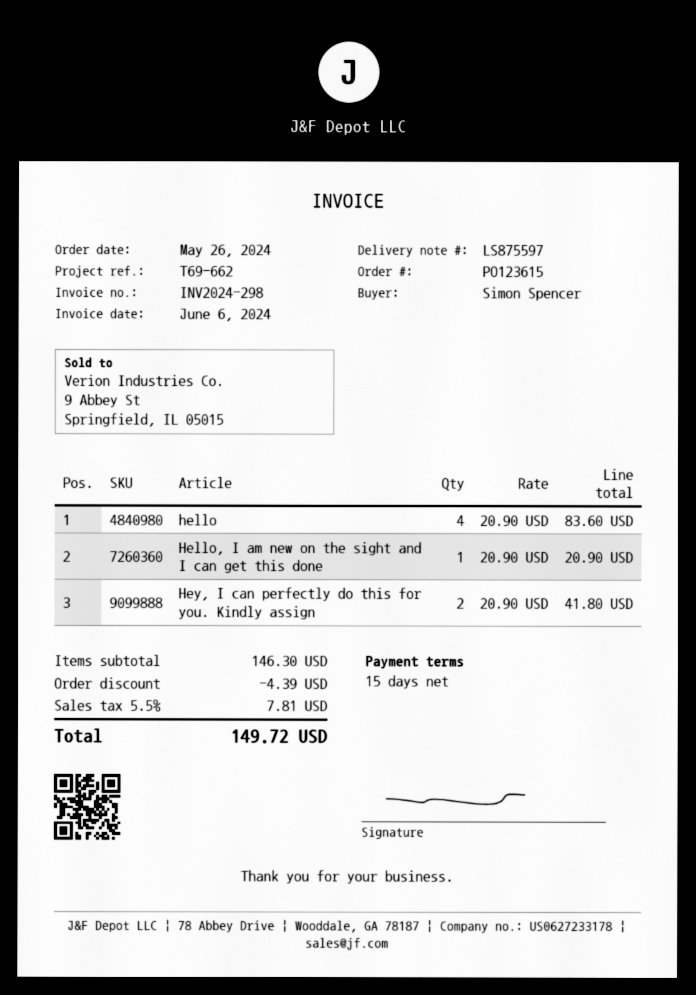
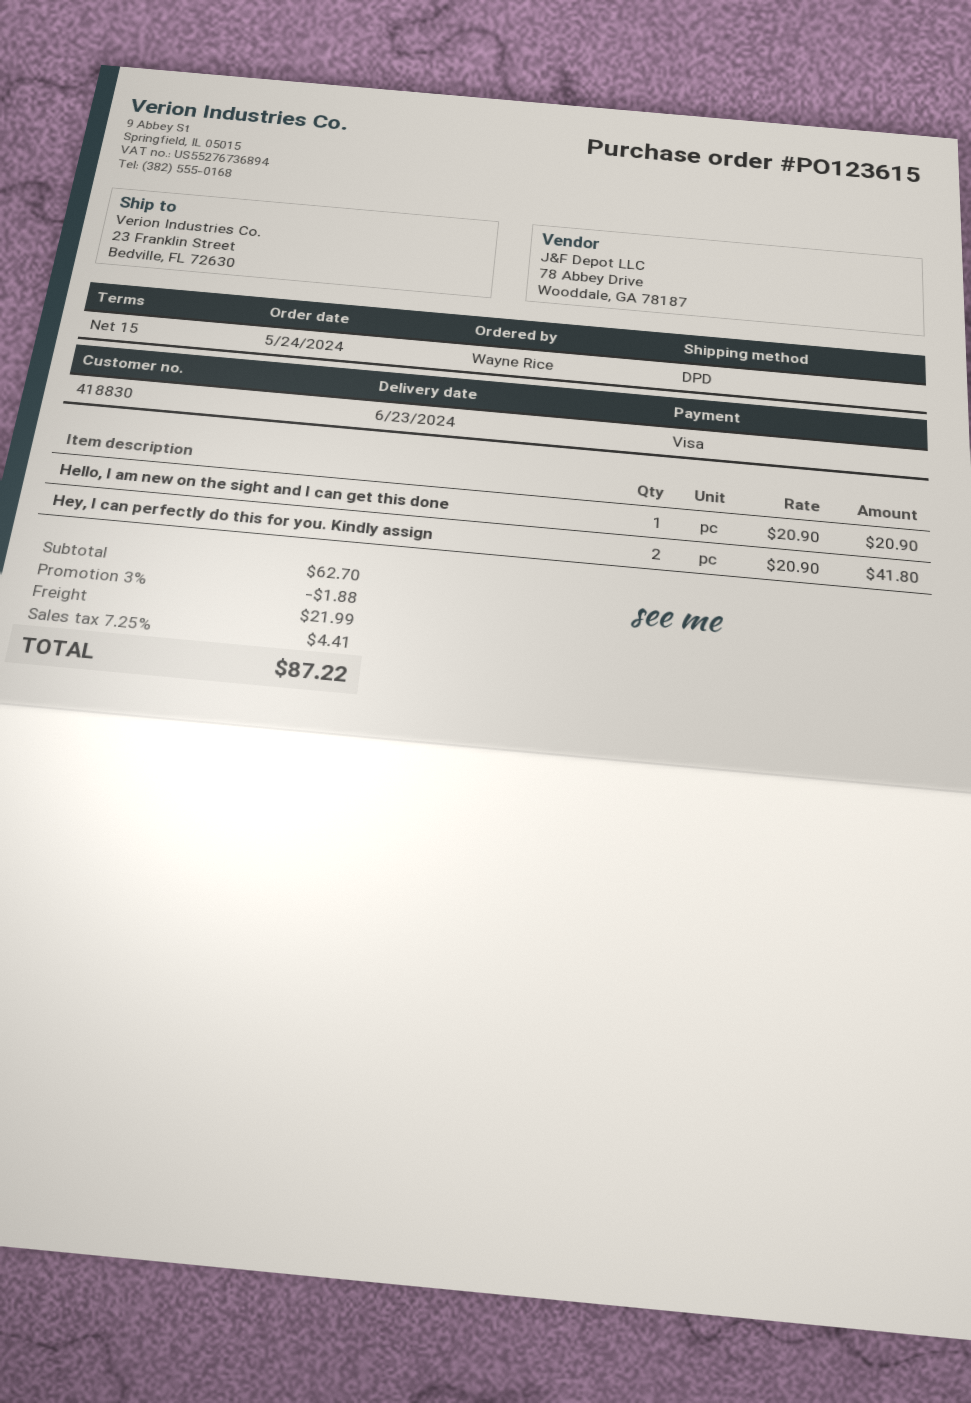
order date: 2024-05-26 -> 2024-05-24
ordered by: Simon Spencer -> Wayne Rice
hello: 4 x 20.90 = 83.60 -> none
subtotal: 146.30 -> 62.70
discount: 4.39 -> 1.88
shipping: none -> 21.99
tax: 5.5% = 7.81 -> 7.25% = 4.41
total: 149.72 -> 87.22

